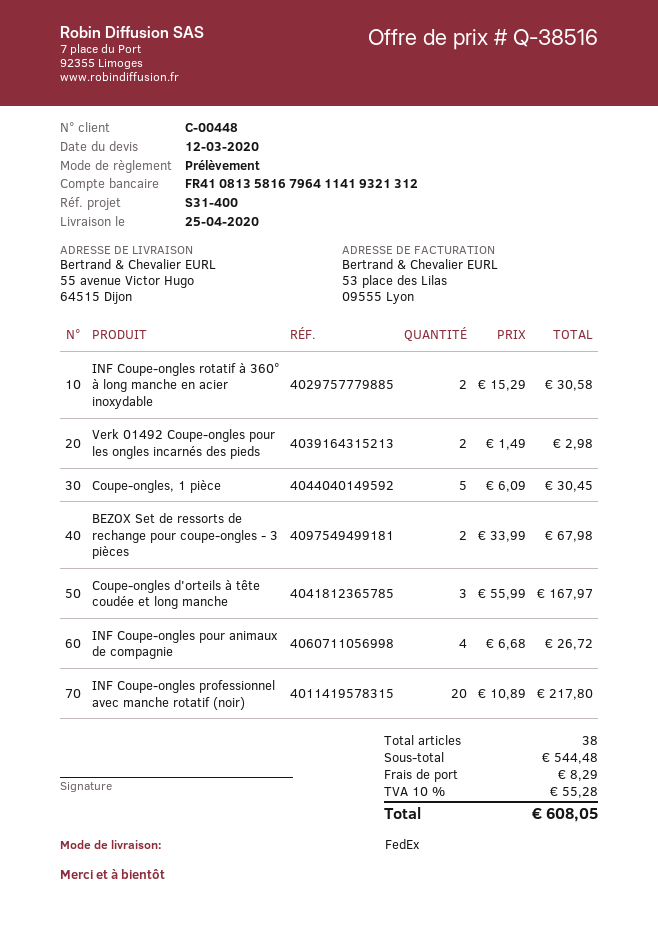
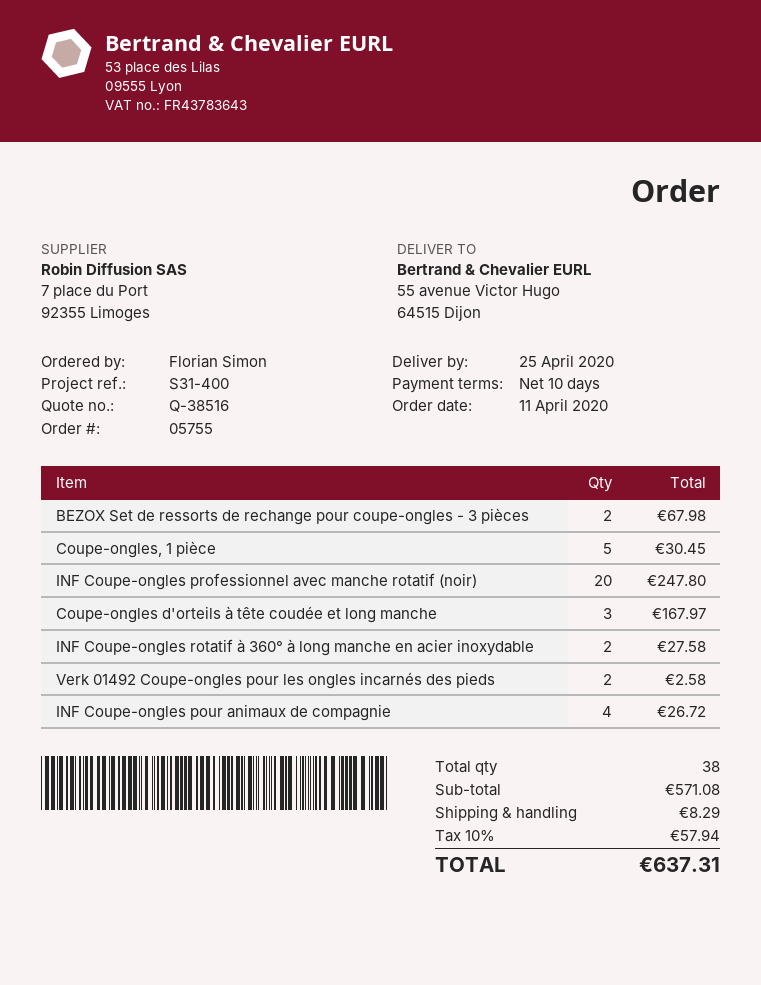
INF Coupe-ongles rotatif à 360° à long manche en acier inoxydable: 2 for 30.58 -> 2 for 27.58
Verk 01492 Coupe-ongles pour les ongles incarnés des pieds: 2 for 2.98 -> 2 for 2.58
INF Coupe-ongles professionnel avec manche rotatif (noir): 20 for 217.80 -> 20 for 247.80
subtotal: 544.48 -> 571.08
tax: 10% = 55.28 -> 10% = 57.94
total: 608.05 -> 637.31

